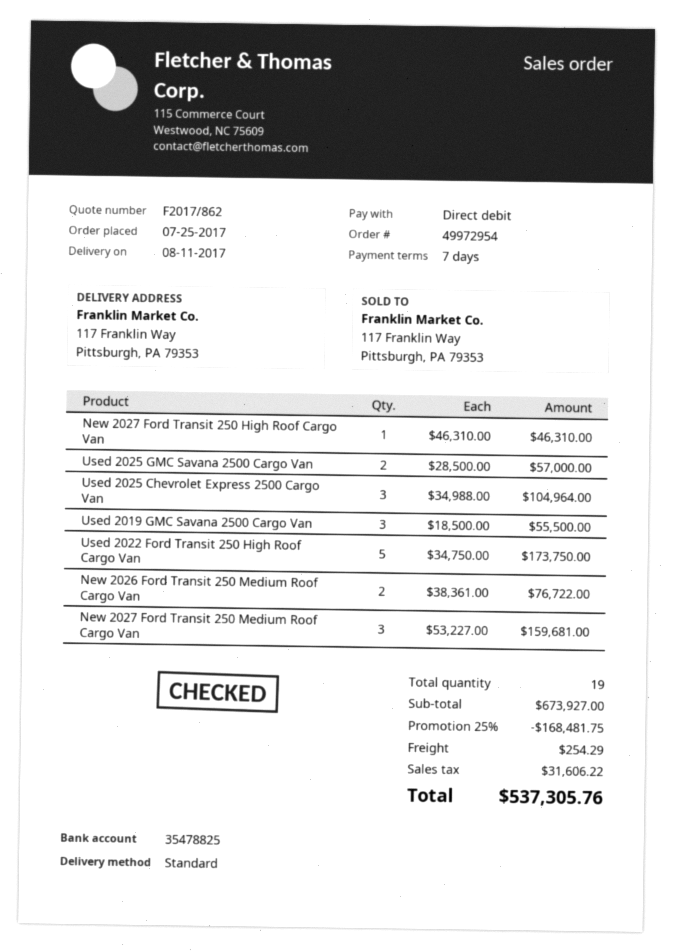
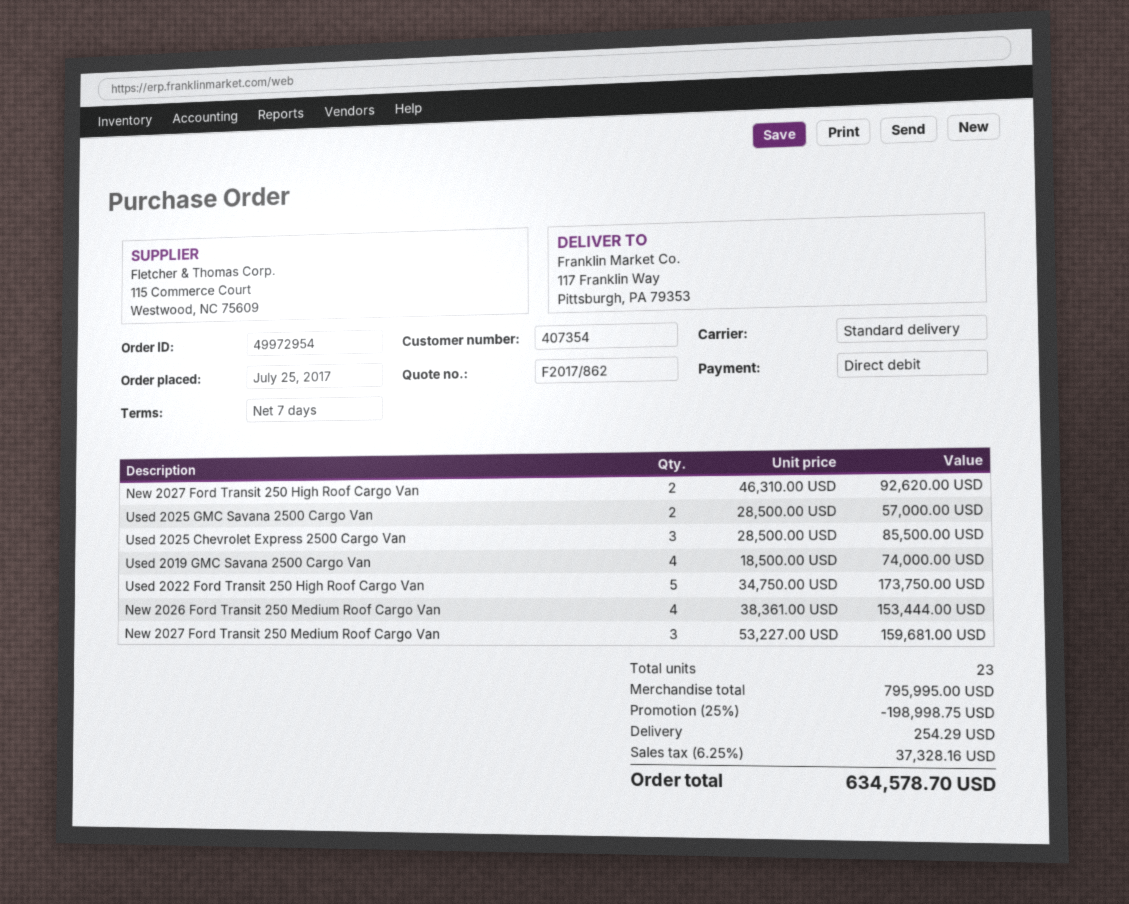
New 2027 Ford Transit 250 High Roof Cargo Van: 1 x 46310.00 = 46310.00 -> 2 x 46310.00 = 92620.00
Used 2025 Chevrolet Express 2500 Cargo Van: 3 x 34988.00 = 104964.00 -> 3 x 28500.00 = 85500.00
Used 2019 GMC Savana 2500 Cargo Van: 3 x 18500.00 = 55500.00 -> 4 x 18500.00 = 74000.00
New 2026 Ford Transit 250 Medium Roof Cargo Van: 2 x 38361.00 = 76722.00 -> 4 x 38361.00 = 153444.00
total quantity: 19 -> 23
subtotal: 673927.00 -> 795995.00
discount: 25% = 168481.75 -> 25% = 198998.75
tax: 31606.22 -> 37328.16
total: 537305.76 -> 634578.70

